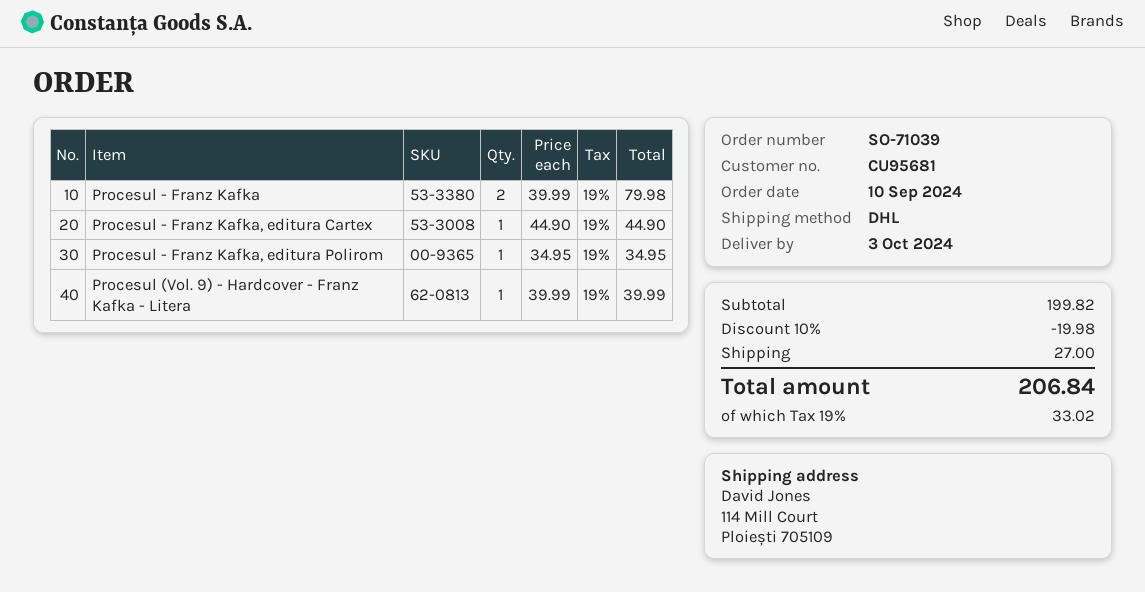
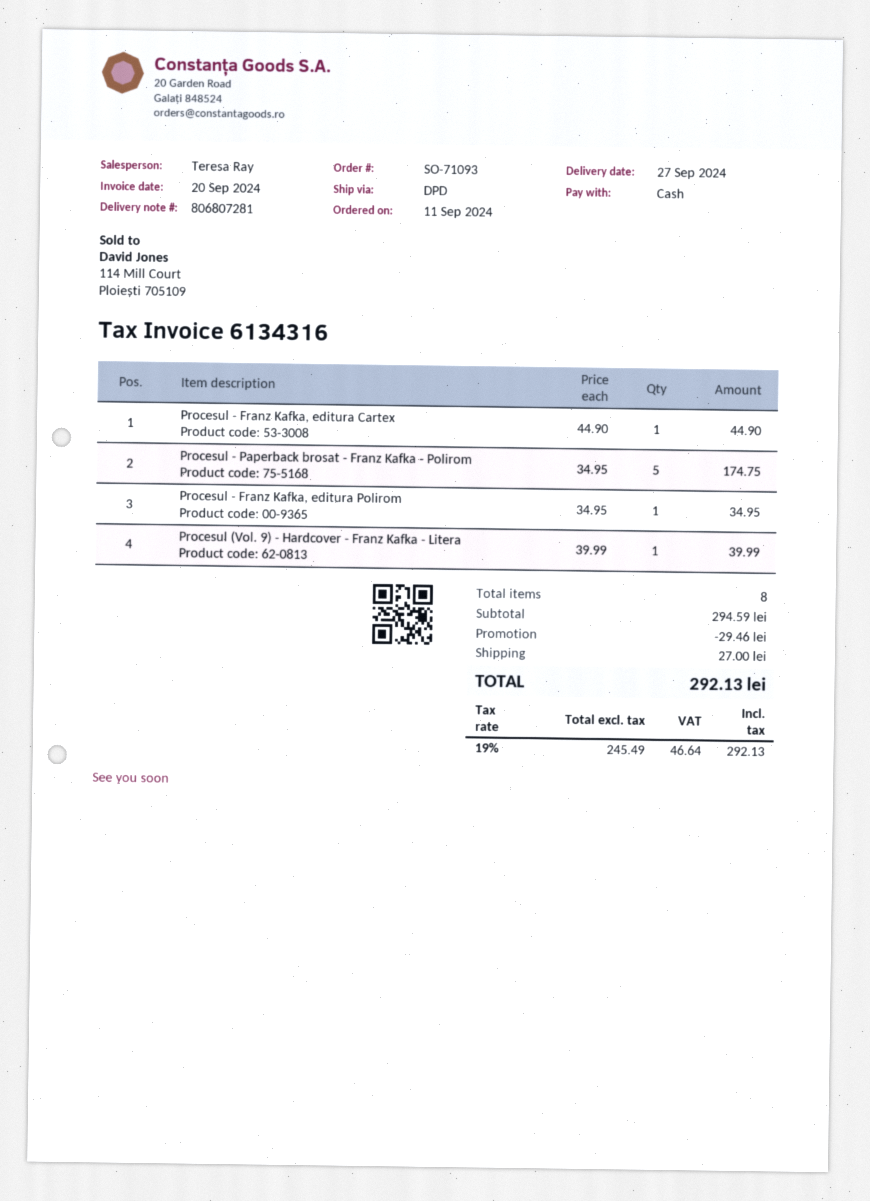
order number: SO-71039 -> SO-71093
order date: 2024-09-10 -> 2024-09-11
delivery date: 2024-10-03 -> 2024-09-27
shipping method: DHL -> DPD
Procesul - Franz Kafka: 2 x 39.99 = 79.98 -> none
Procesul - Paperback brosat - Franz Kafka - Polirom: none -> 5 x 34.95 = 174.75
subtotal: 199.82 -> 294.59
discount: 19.98 -> 29.46
tax: 19% = 33.02 -> 19% = 46.64
total: 206.84 -> 292.13

